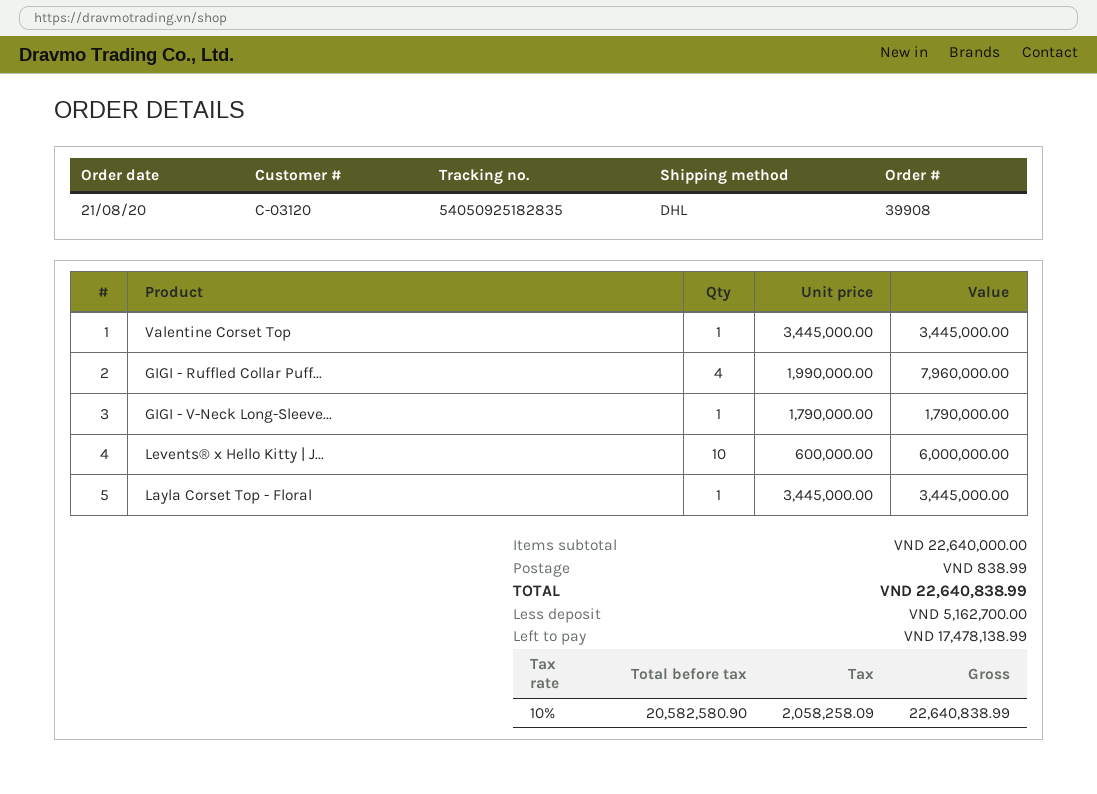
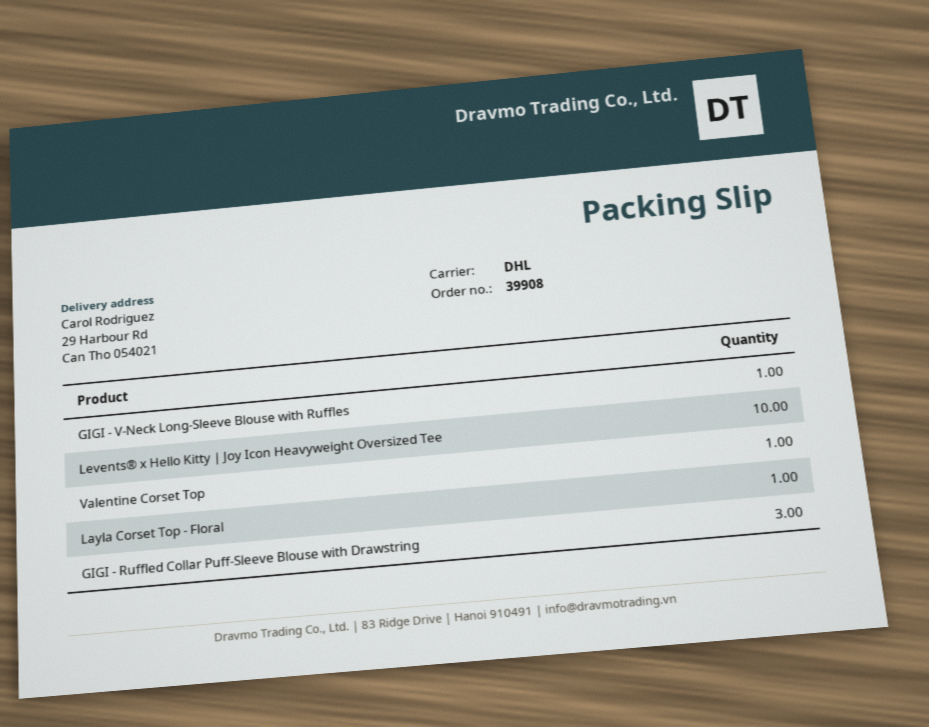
GIGI - Ruffled Collar Puff...: 4 -> 3

